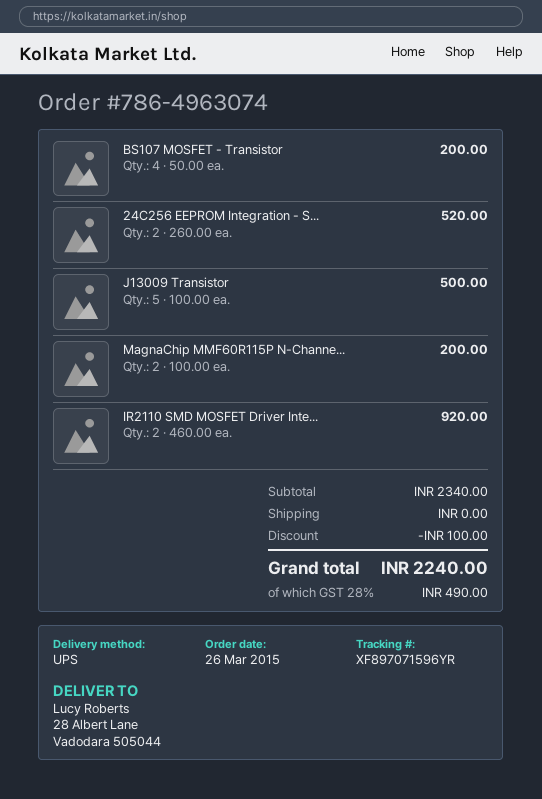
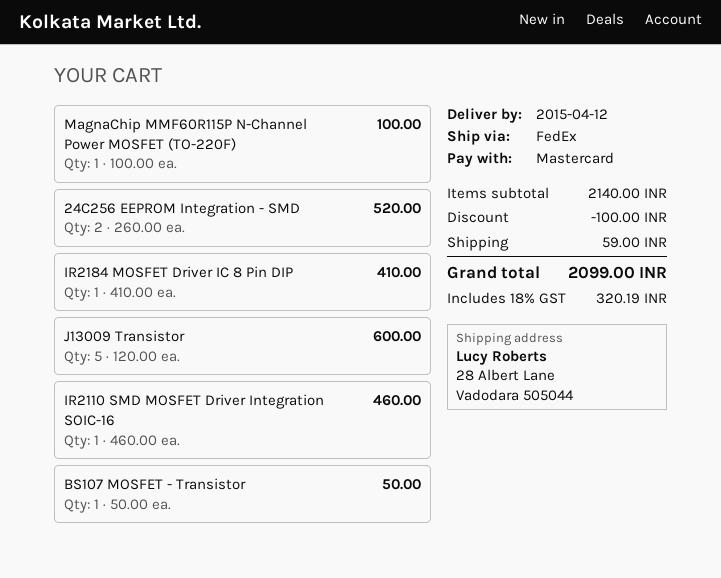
shipping method: UPS -> FedEx
BS107 MOSFET - Transistor: 4 x 50.00 = 200.00 -> 1 x 50.00 = 50.00
J13009 Transistor: 5 x 100.00 = 500.00 -> 5 x 120.00 = 600.00
MagnaChip MMF60R115P N-Channe...: 2 x 100.00 = 200.00 -> 1 x 100.00 = 100.00
IR2110 SMD MOSFET Driver Inte...: 2 x 460.00 = 920.00 -> 1 x 460.00 = 460.00
IR2184 MOSFET Driver IC 8 Pin DIP: none -> 1 x 410.00 = 410.00
subtotal: 2340.00 -> 2140.00
shipping: 0.00 -> 59.00
tax: 28% = 490.00 -> 18% = 320.19
total: 2240.00 -> 2099.00

